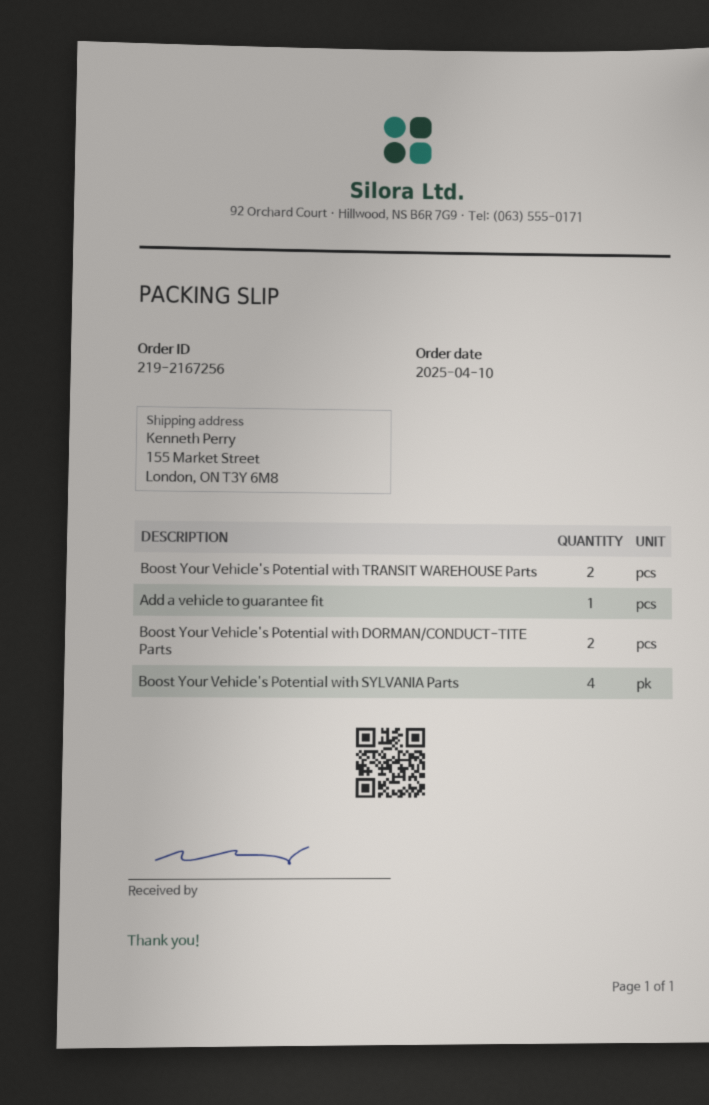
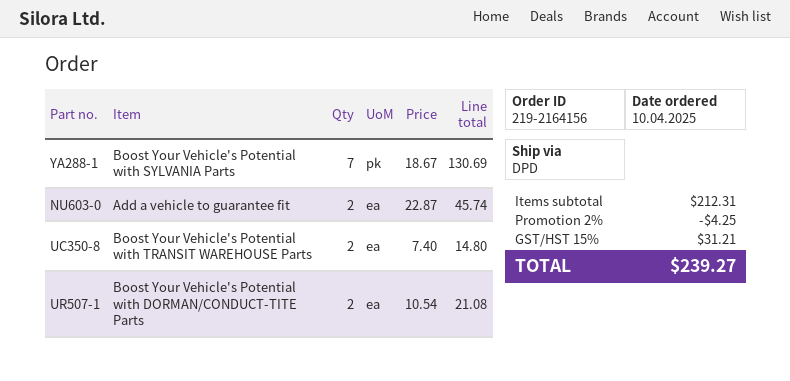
order number: 219-2167256 -> 219-2164156
Add a vehicle to guarantee fit: 1 -> 2
Boost Your Vehicle's Potential with SYLVANIA Parts: 4 -> 7

